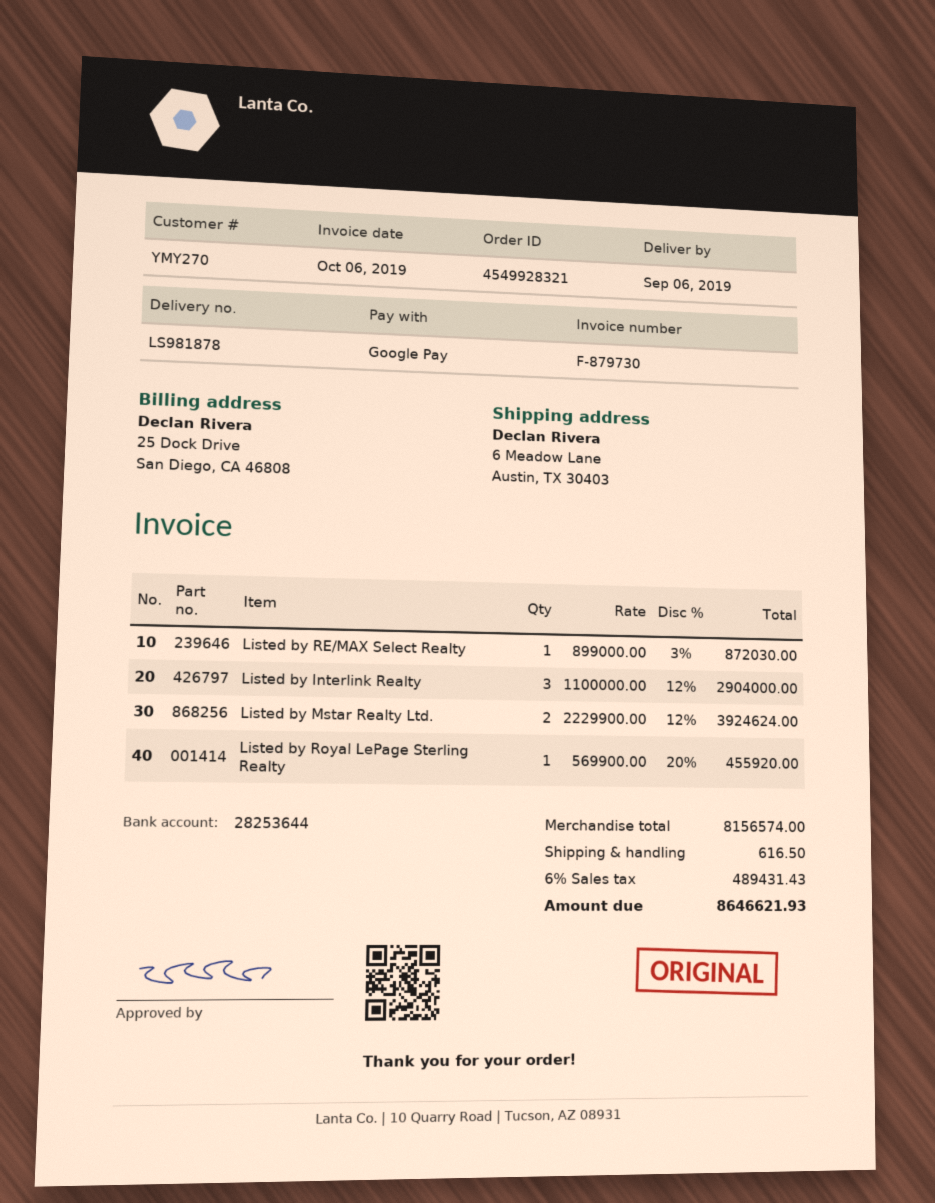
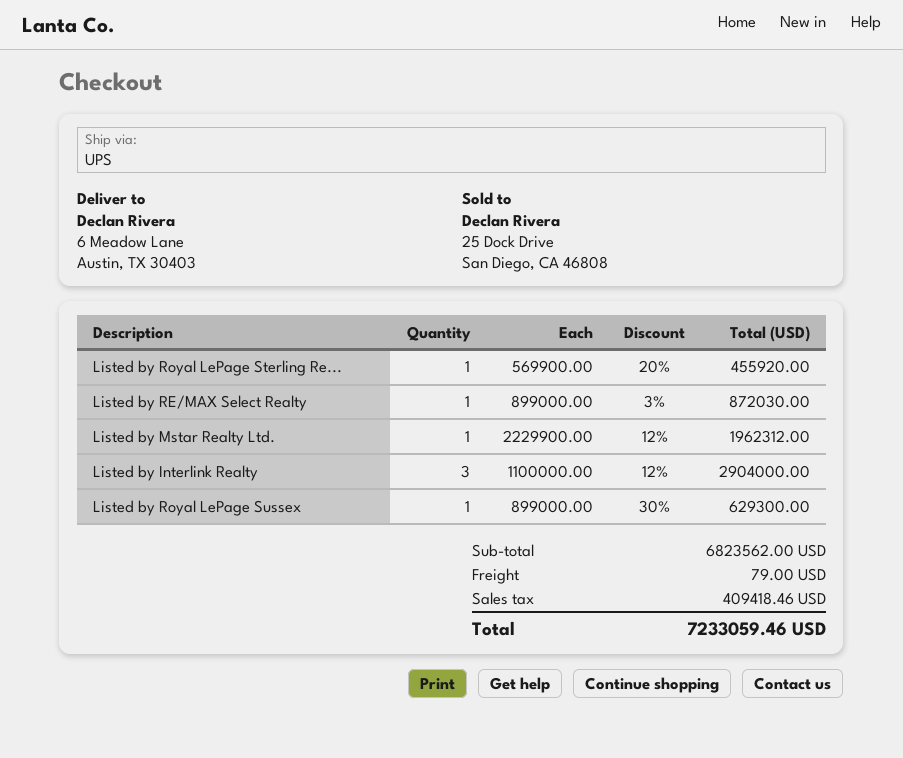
Listed by Mstar Realty Ltd.: 2 x 2229900.00 - 12% = 3924624.00 -> 1 x 2229900.00 - 12% = 1962312.00
Listed by Royal LePage Sussex: none -> 1 x 899000.00 - 30% = 629300.00
subtotal: 8156574.00 -> 6823562.00
shipping: 616.50 -> 79.00
tax: 489431.43 -> 409418.46
total: 8646621.93 -> 7233059.46

